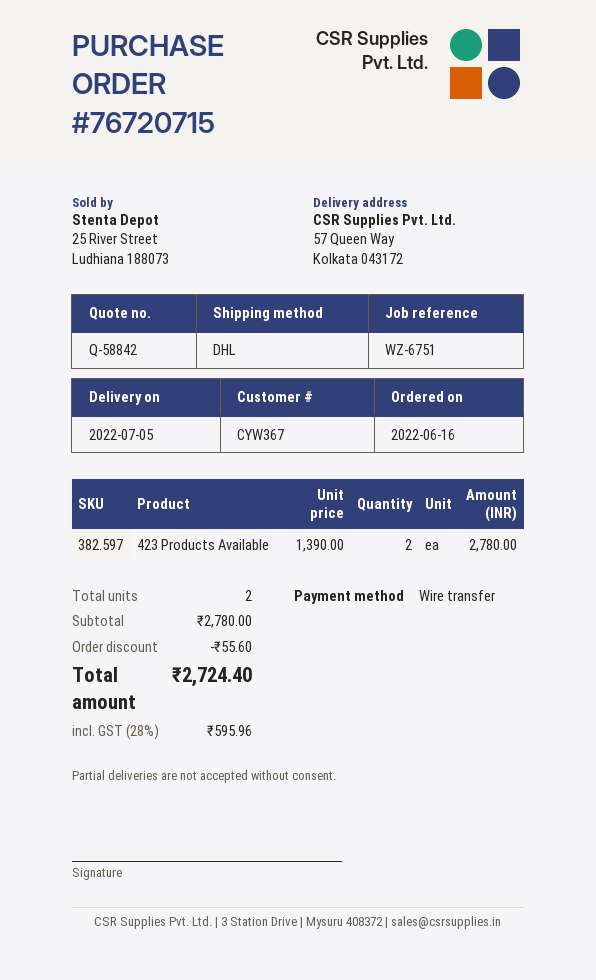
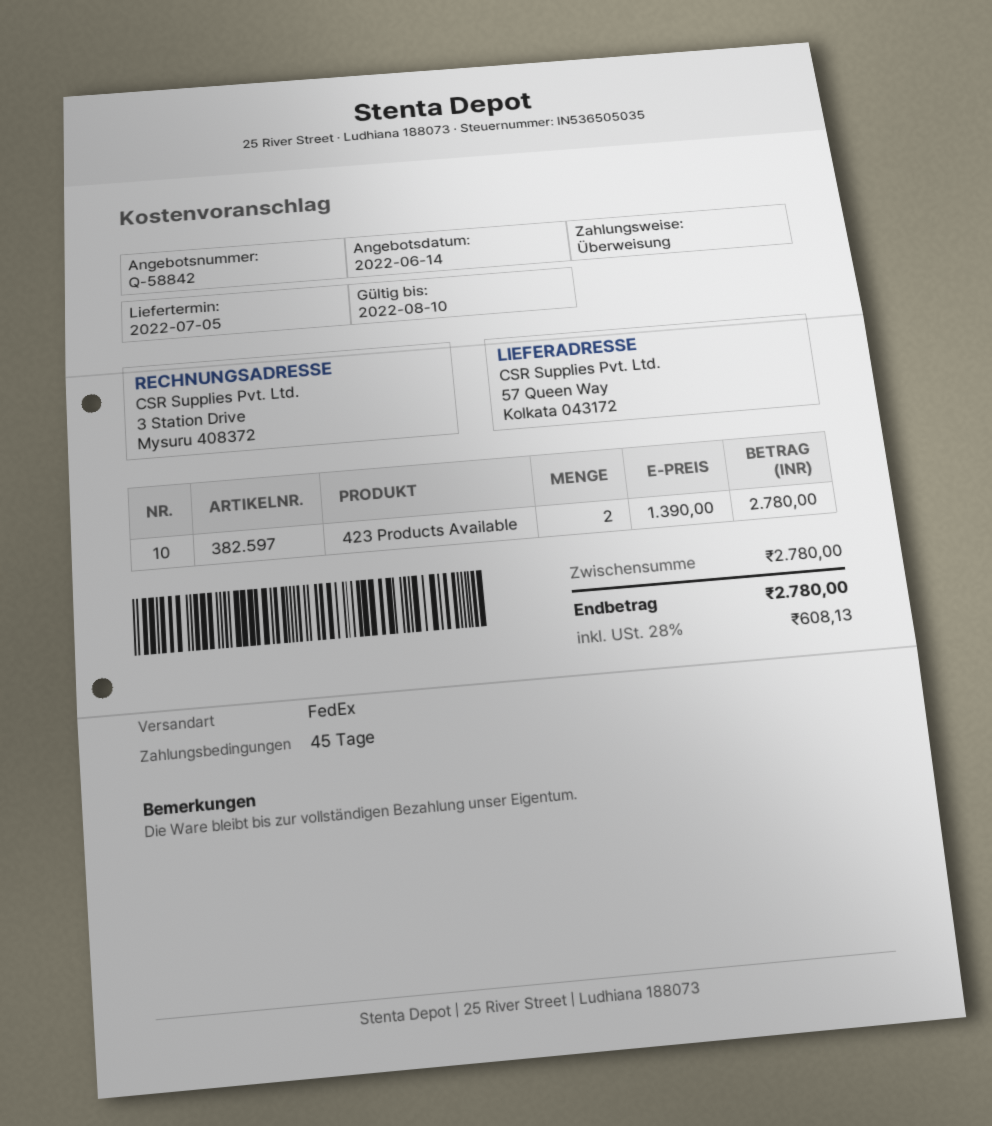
shipping method: DHL -> FedEx
discount: 55.60 -> none
tax: 28% = 595.96 -> 28% = 608.13
total: 2724.40 -> 2780.00

